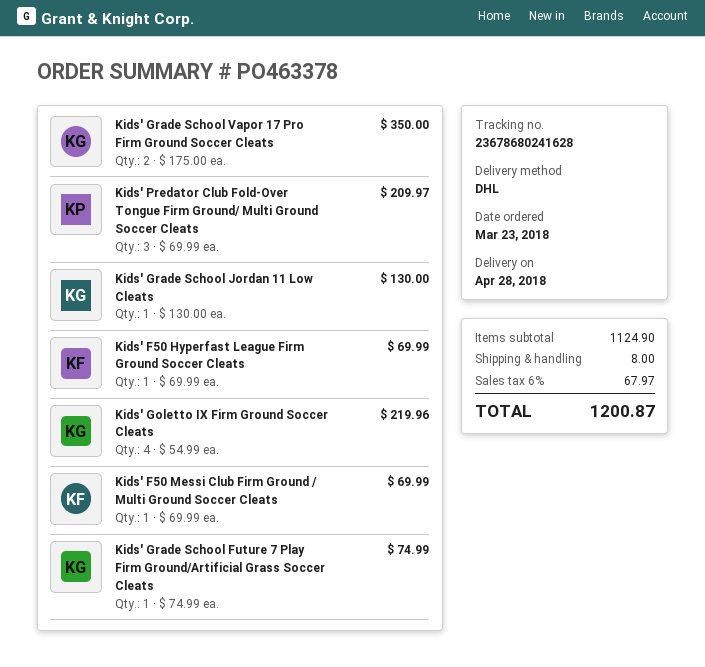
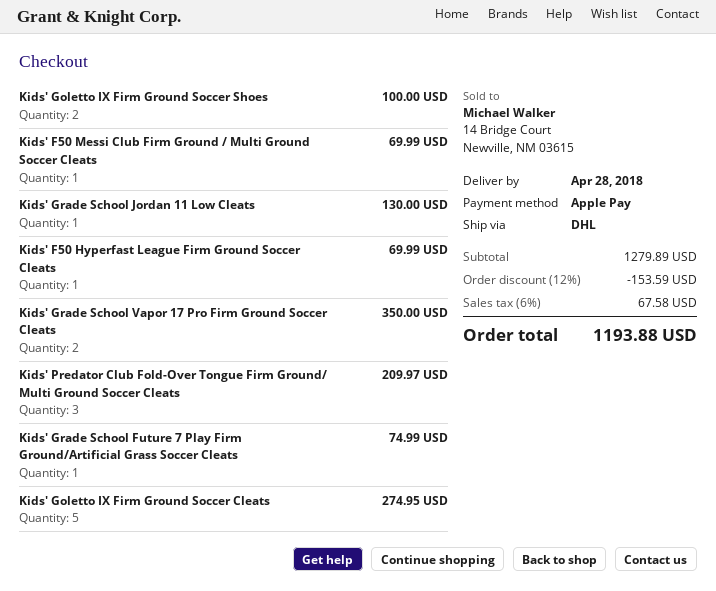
Kids' Goletto IX Firm Ground Soccer Cleats: 4 for 219.96 -> 5 for 274.95
Kids' Goletto IX Firm Ground Soccer Shoes: none -> 2 for 100.00
subtotal: 1124.90 -> 1279.89
discount: none -> 12% = 153.59
shipping: 8.00 -> none
tax: 6% = 67.97 -> 6% = 67.58
total: 1200.87 -> 1193.88

